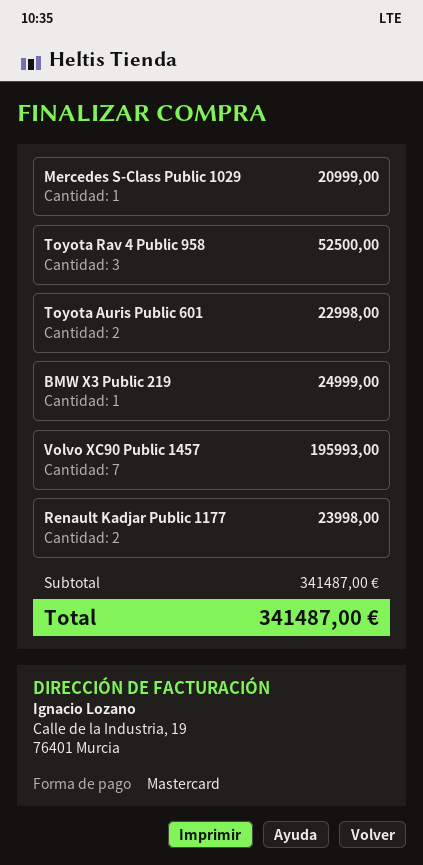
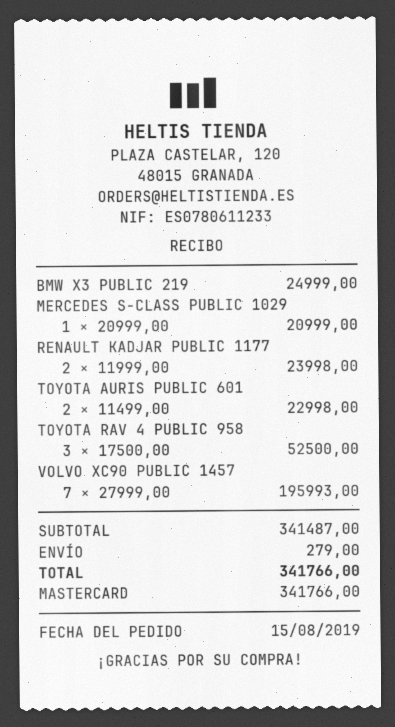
shipping: none -> 279.00
total: 341487.00 -> 341766.00

